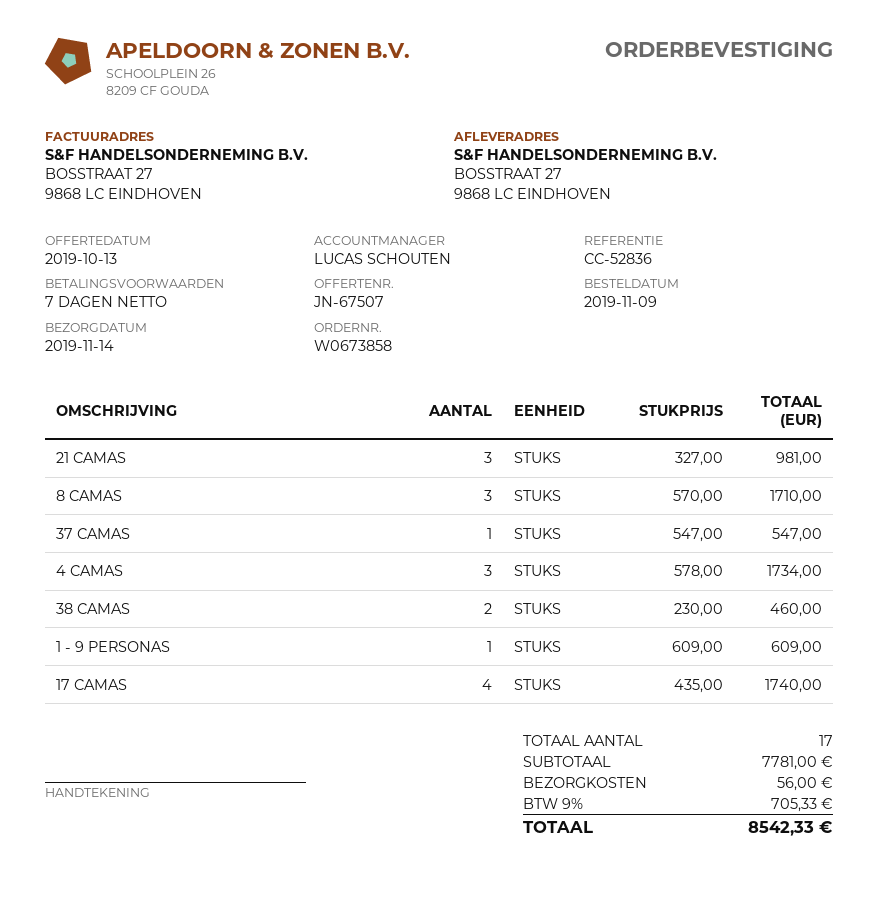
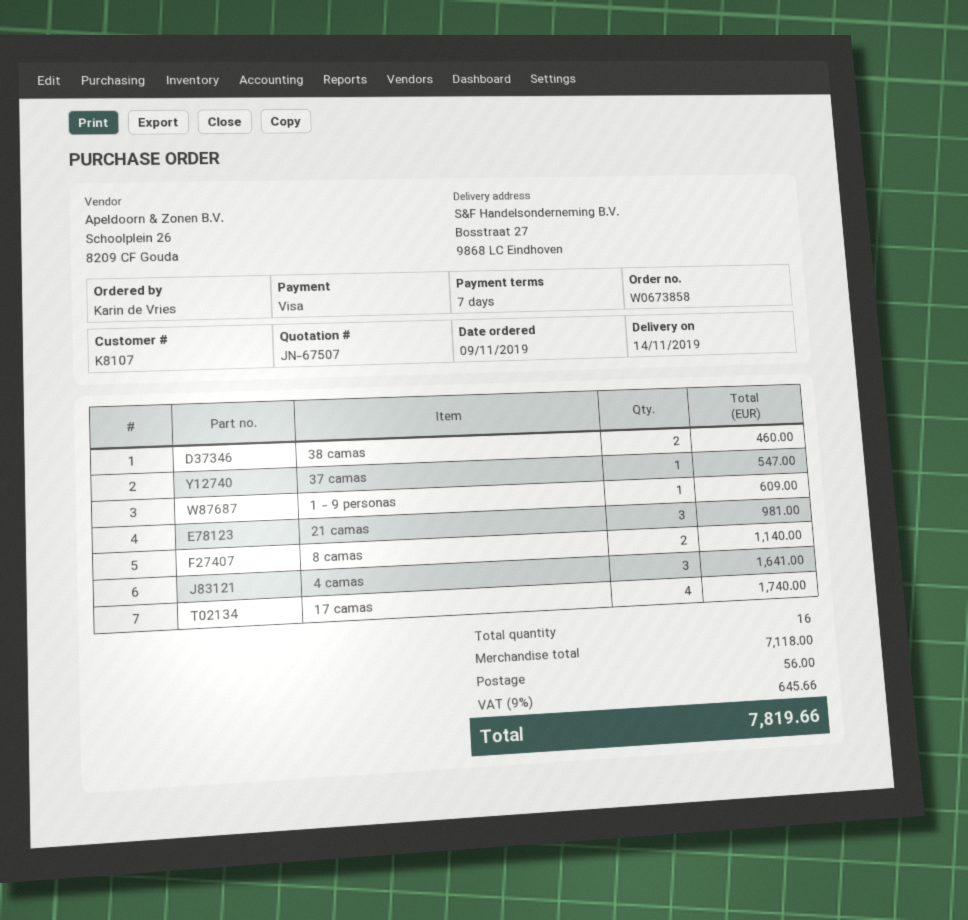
8 CAMAS: 3 for 1710.00 -> 2 for 1140.00
4 CAMAS: 3 for 1734.00 -> 3 for 1641.00
total quantity: 17 -> 16
subtotal: 7781.00 -> 7118.00
tax: 9% = 705.33 -> 9% = 645.66
total: 8542.33 -> 7819.66

